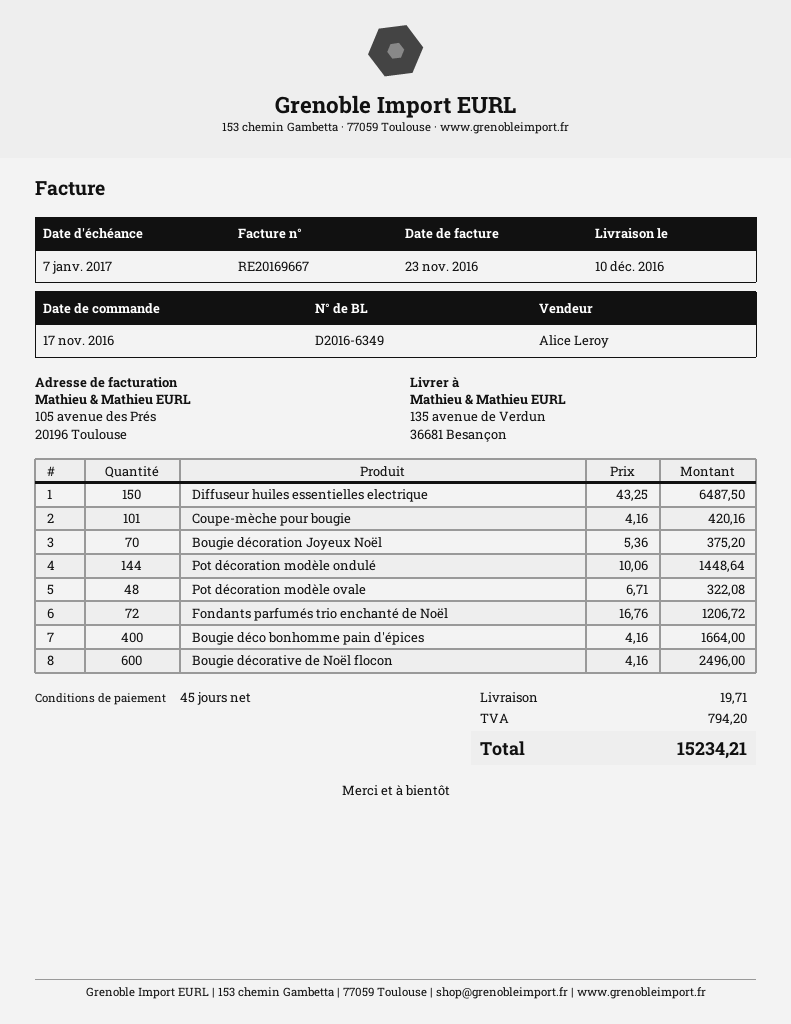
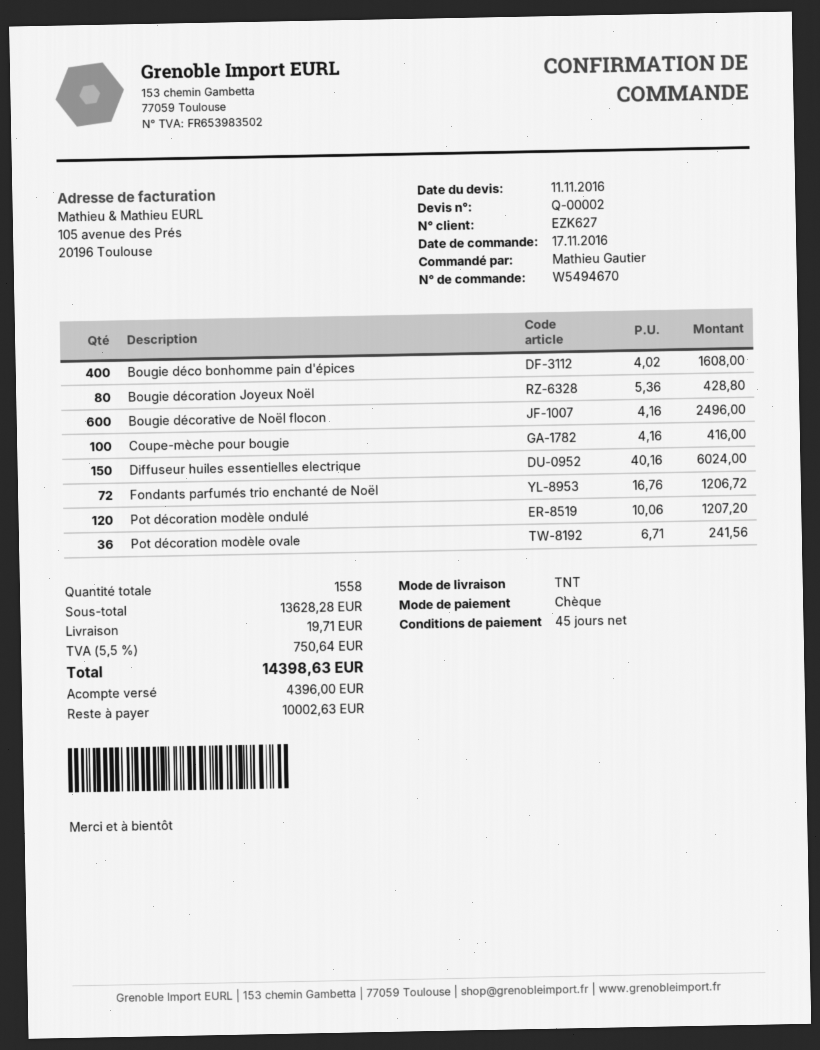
Diffuseur huiles essentielles electrique: 150 x 43.25 = 6487.50 -> 150 x 40.16 = 6024.00
Coupe-mèche pour bougie: 101 x 4.16 = 420.16 -> 100 x 4.16 = 416.00
Bougie décoration Joyeux Noël: 70 x 5.36 = 375.20 -> 80 x 5.36 = 428.80
Pot décoration modèle ondulé: 144 x 10.06 = 1448.64 -> 120 x 10.06 = 1207.20
Pot décoration modèle ovale: 48 x 6.71 = 322.08 -> 36 x 6.71 = 241.56
Bougie déco bonhomme pain d'épices: 400 x 4.16 = 1664.00 -> 400 x 4.02 = 1608.00
tax: 794.20 -> 750.64
total: 15234.21 -> 14398.63

